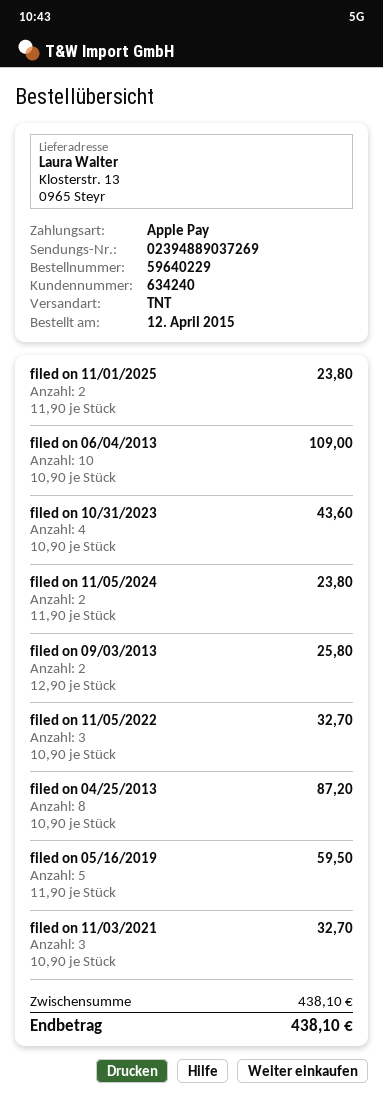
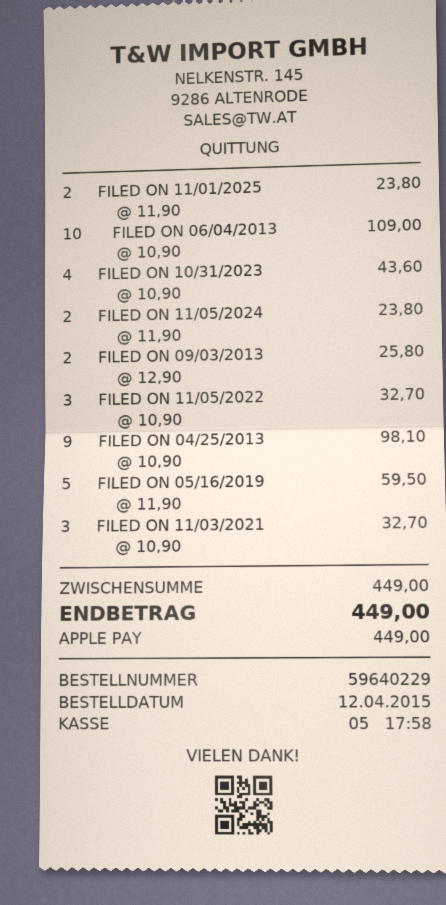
filed on 04/25/2013: 8 x 10.90 = 87.20 -> 9 x 10.90 = 98.10
subtotal: 438.10 -> 449.00
total: 438.10 -> 449.00

